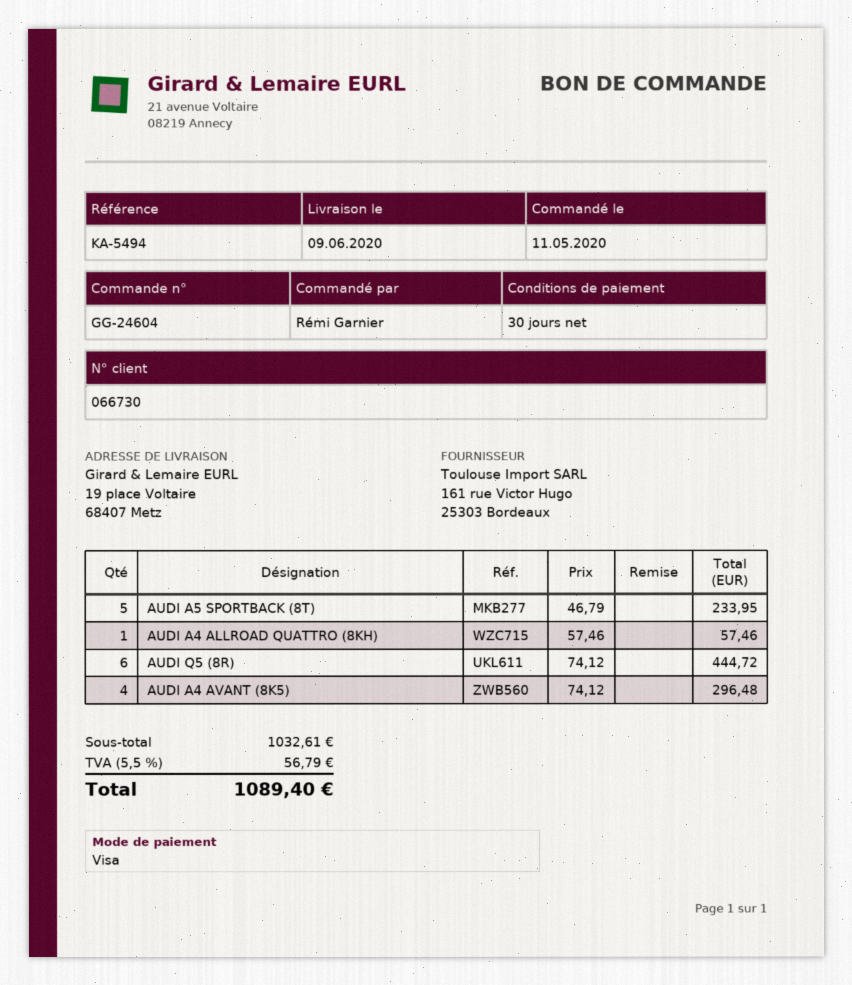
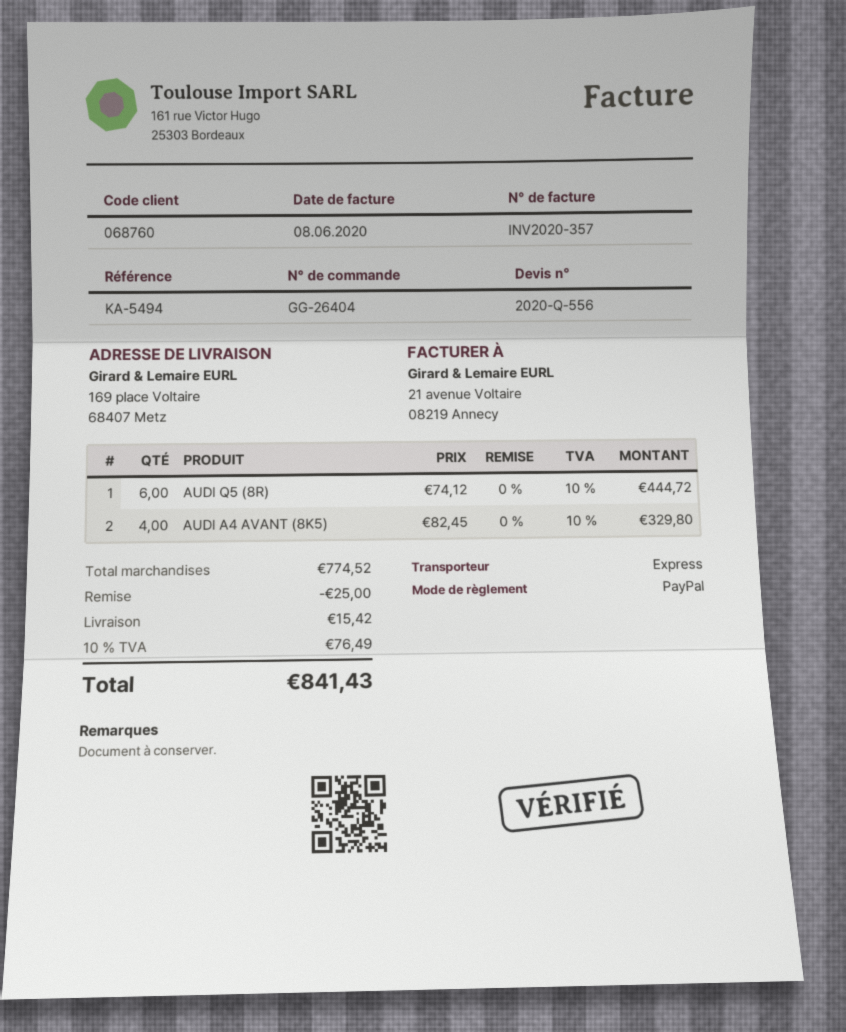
order number: GG-24604 -> GG-26404
customer number: 066730 -> 068760
payment method: Visa -> PayPal
ship to: 19 place Voltaire, 68407 Metz -> 169 place Voltaire, 68407 Metz
AUDI A5 SPORTBACK (8T): 5 x 46.79 = 233.95 -> none
AUDI A4 ALLROAD QUATTRO (8KH): 1 x 57.46 = 57.46 -> none
AUDI A4 AVANT (8K5): 4 x 74.12 = 296.48 -> 4 x 82.45 = 329.80
subtotal: 1032.61 -> 774.52
discount: none -> 25.00
shipping: none -> 15.42
tax: 5.5% = 56.79 -> 10% = 76.49
total: 1089.40 -> 841.43

